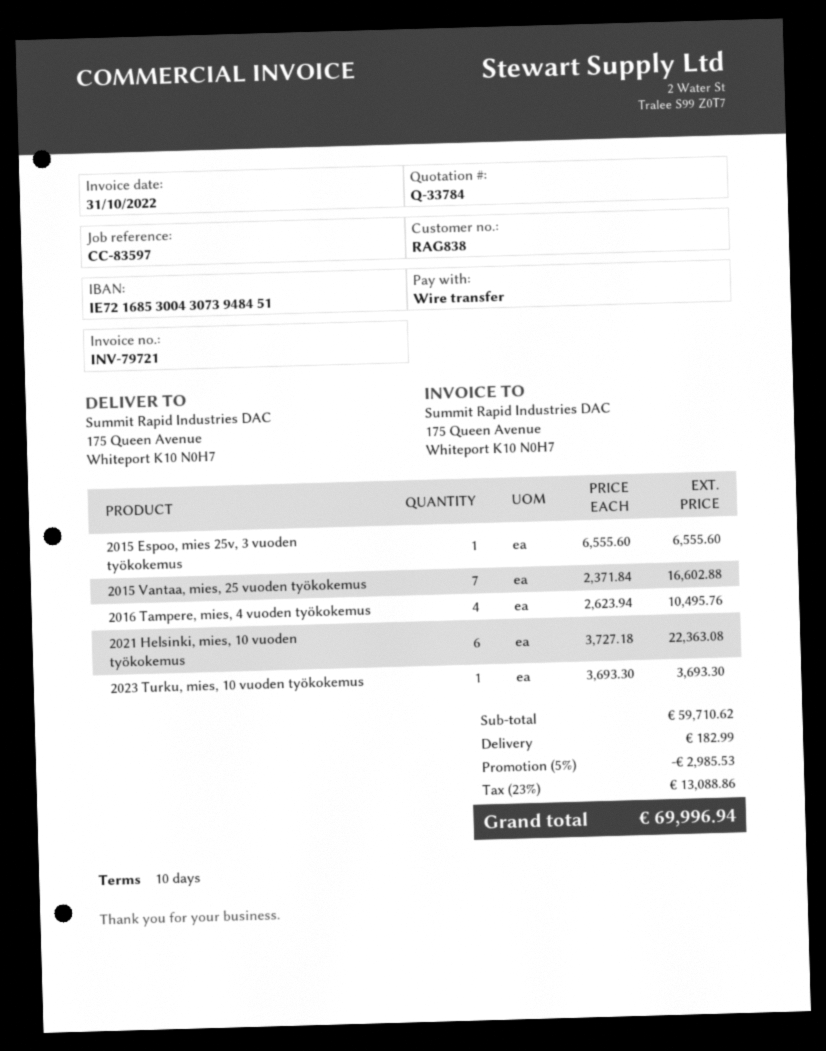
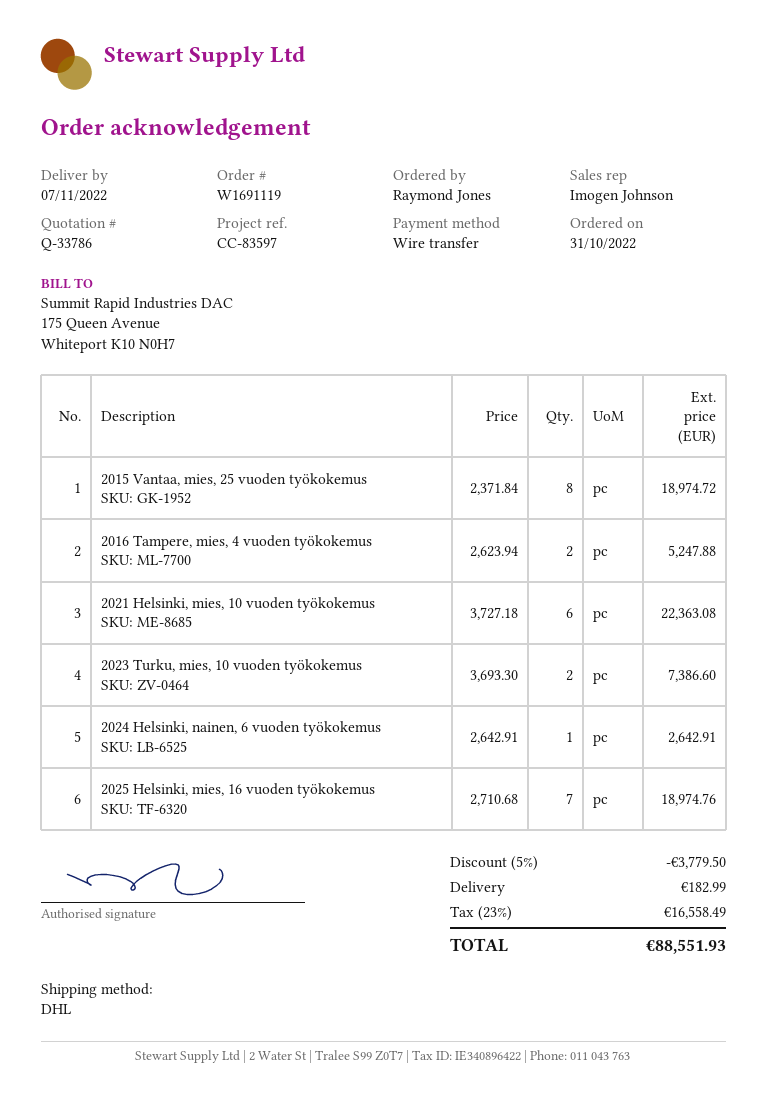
quote number: Q-33784 -> Q-33786
2015 Espoo, mies 25v, 3 vuoden työkokemus: 1 x 6555.60 = 6555.60 -> none
2015 Vantaa, mies, 25 vuoden työkokemus: 7 x 2371.84 = 16602.88 -> 8 x 2371.84 = 18974.72
2016 Tampere, mies, 4 vuoden työkokemus: 4 x 2623.94 = 10495.76 -> 2 x 2623.94 = 5247.88
2023 Turku, mies, 10 vuoden työkokemus: 1 x 3693.30 = 3693.30 -> 2 x 3693.30 = 7386.60
2024 Helsinki, nainen, 6 vuoden työkokemus: none -> 1 x 2642.91 = 2642.91
2025 Helsinki, mies, 16 vuoden työkokemus: none -> 7 x 2710.68 = 18974.76
discount: 5% = 2985.53 -> 5% = 3779.50
tax: 23% = 13088.86 -> 23% = 16558.49
total: 69996.94 -> 88551.93

